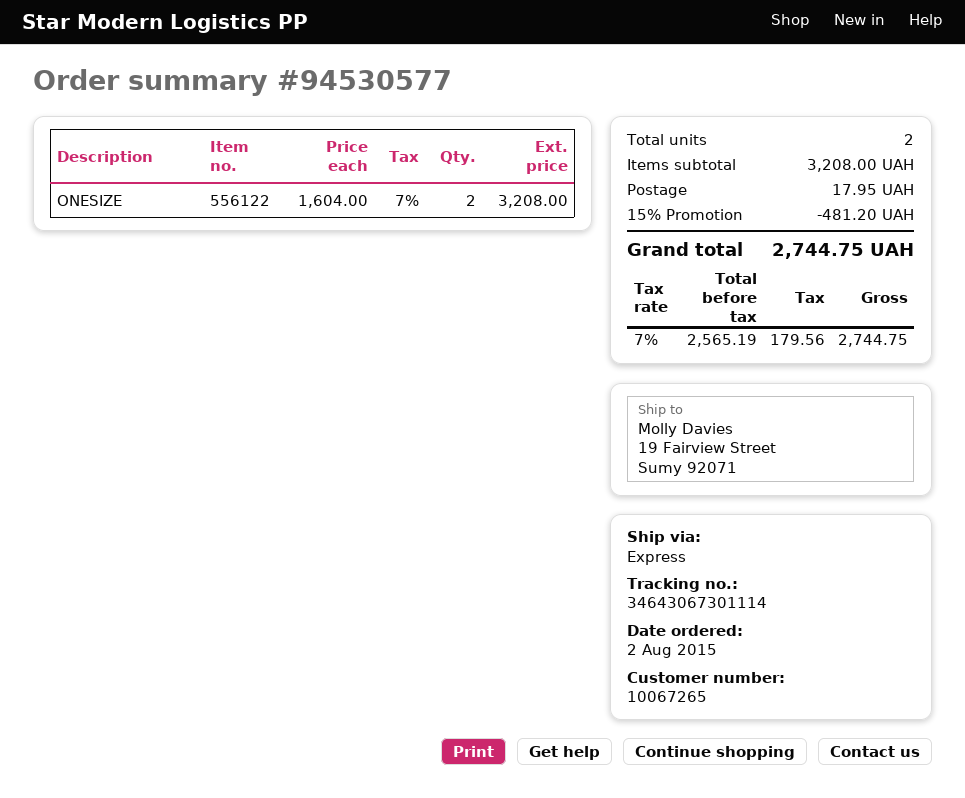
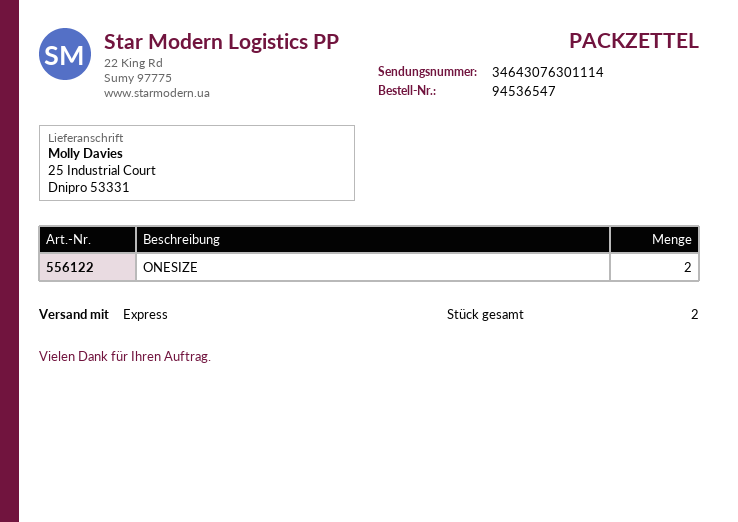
order number: 94530577 -> 94536547
tracking number: 34643067301114 -> 34643076301114
ship to: 19 Fairview Street, Sumy 92071 -> 25 Industrial Court, Dnipro 53331

